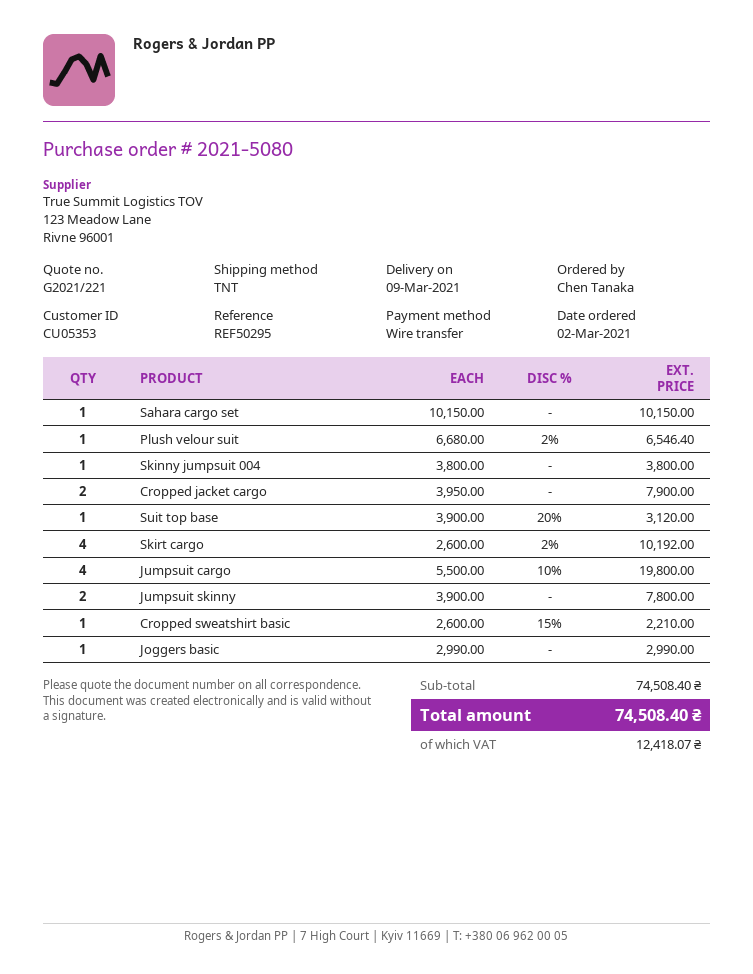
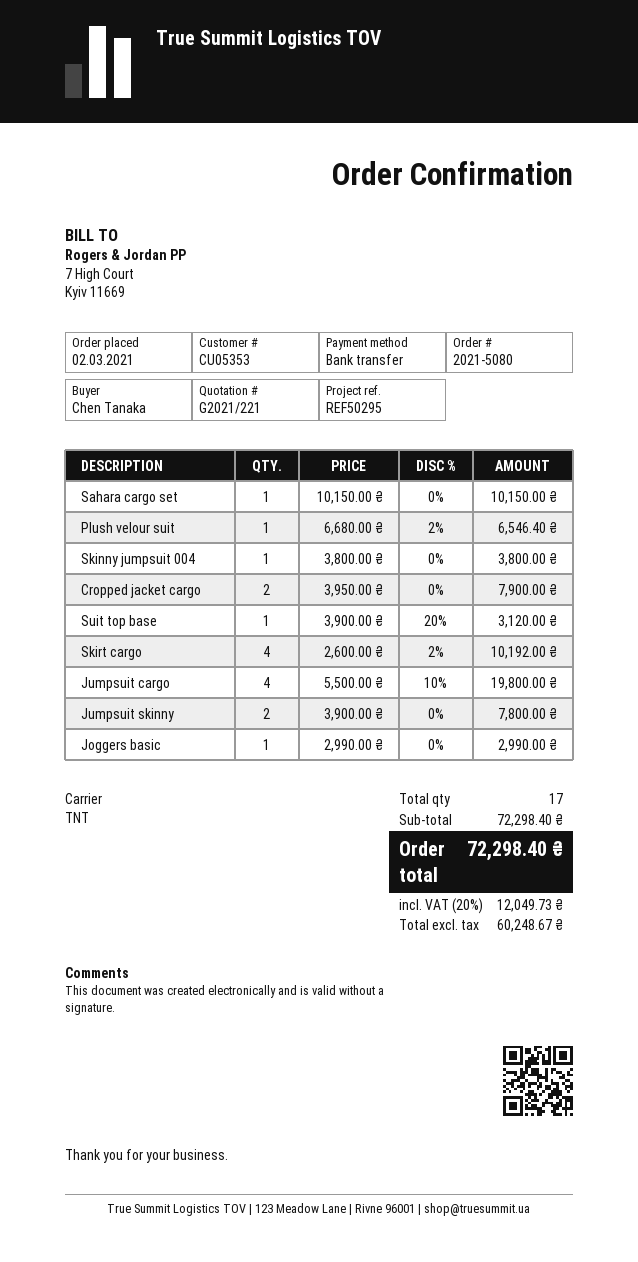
Cropped sweatshirt basic: 1 x 2600.00 - 15% = 2210.00 -> none
subtotal: 74508.40 -> 72298.40
tax: 12418.07 -> 12049.73
total: 74508.40 -> 72298.40

